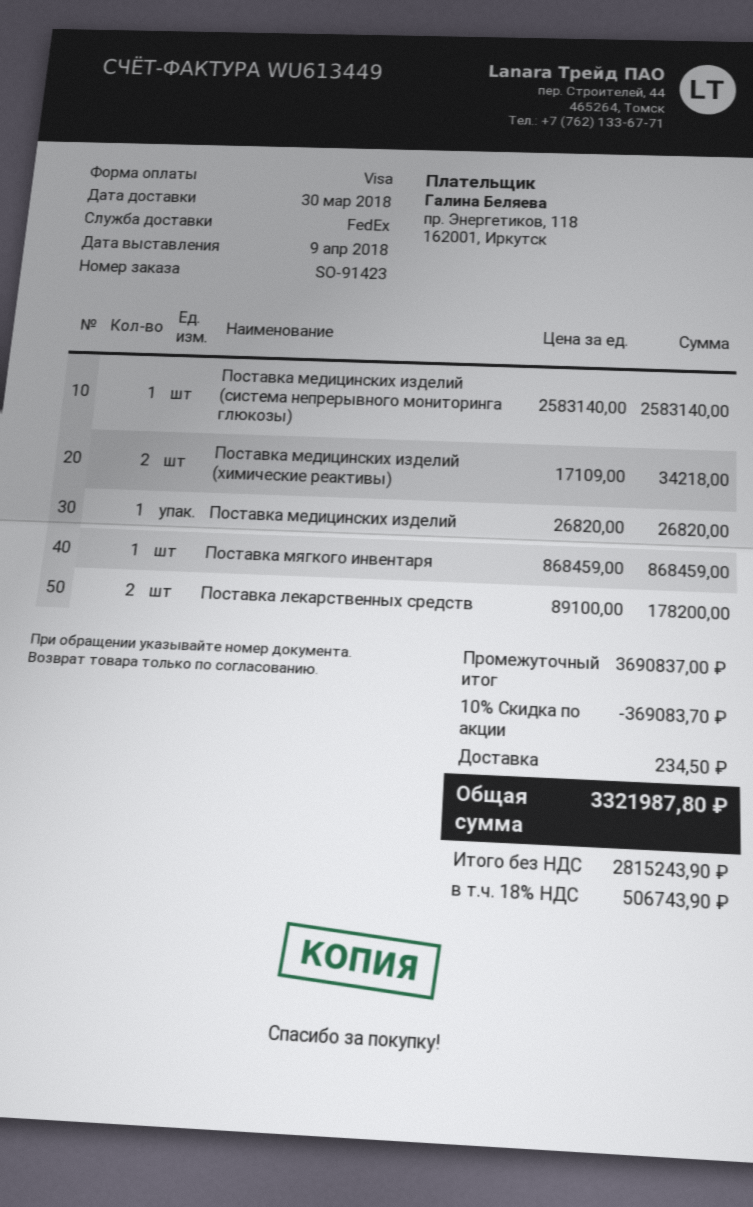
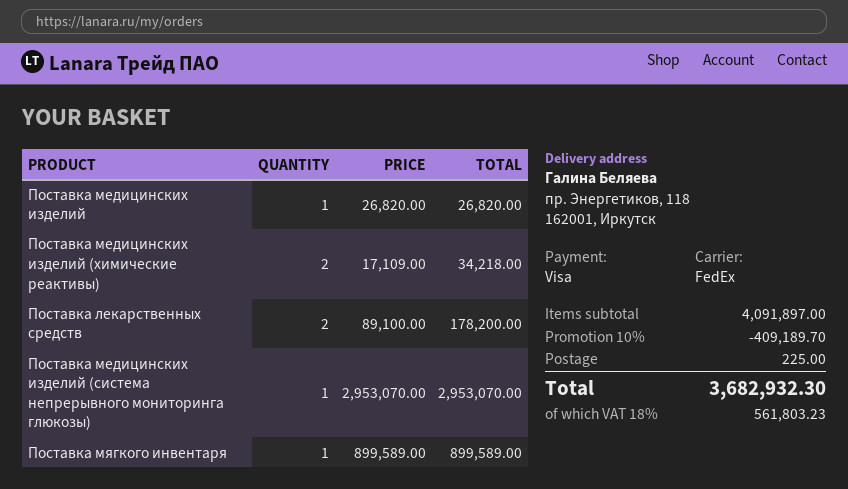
Поставка медицинских изделий (система непрерывного мониторинга глюкозы): 1 x 2583140.00 = 2583140.00 -> 1 x 2953070.00 = 2953070.00
Поставка мягкого инвентаря: 1 x 868459.00 = 868459.00 -> 1 x 899589.00 = 899589.00
subtotal: 3690837.00 -> 4091897.00
discount: 10% = 369083.70 -> 10% = 409189.70
shipping: 234.50 -> 225.00
tax: 18% = 506743.90 -> 18% = 561803.23
total: 3321987.80 -> 3682932.30

